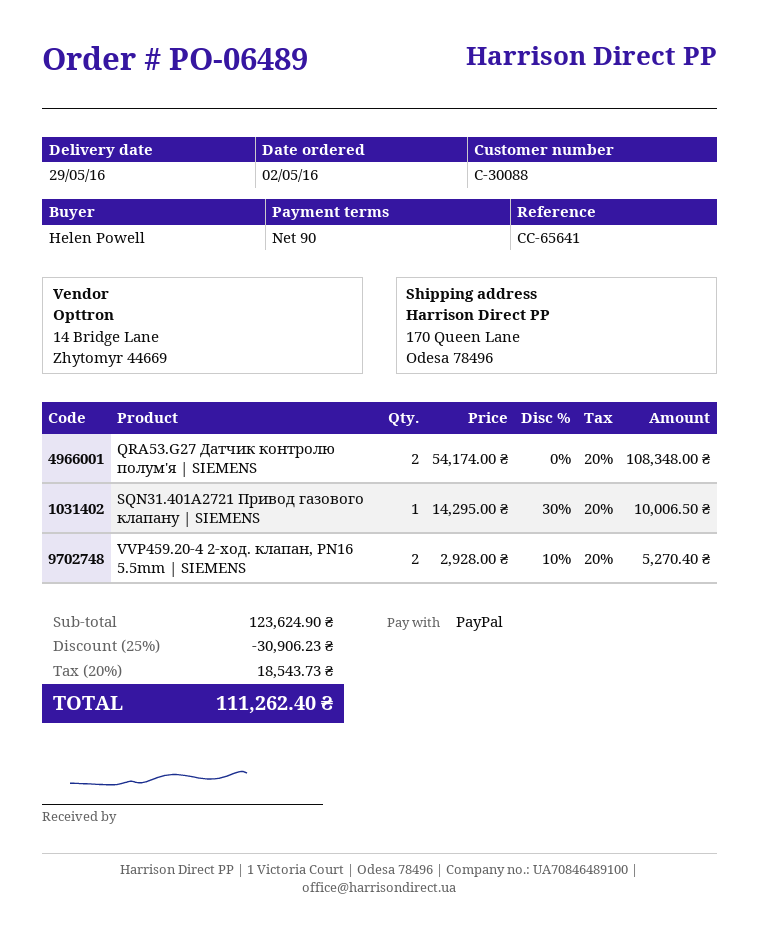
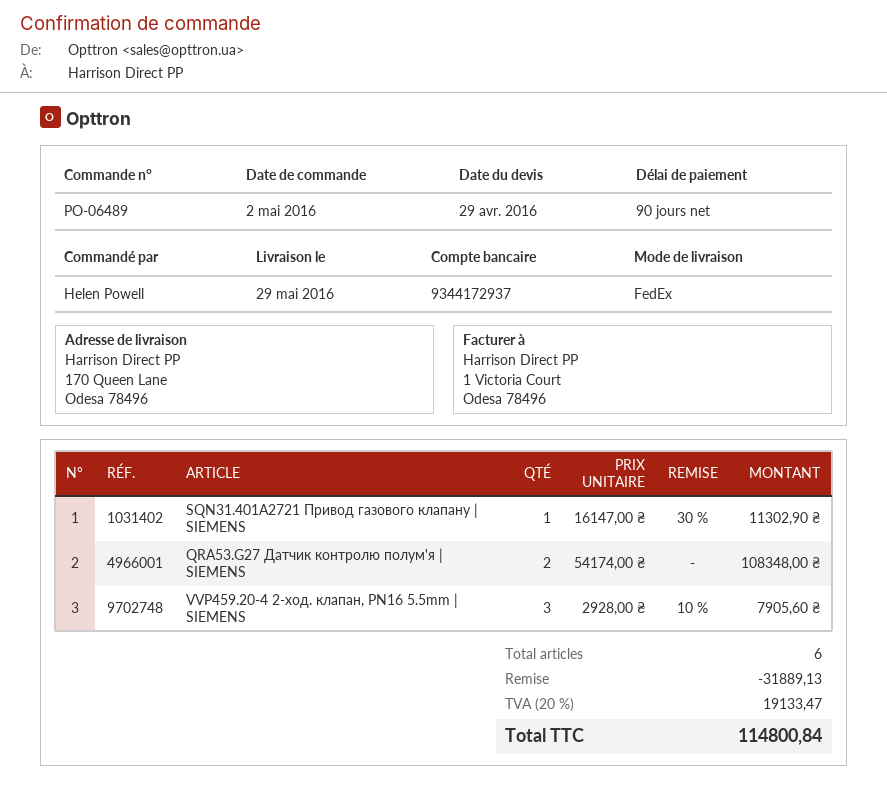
SQN31.401A2721 Привод газового клапану | SIEMENS: 1 x 14295.00 - 30% = 10006.50 -> 1 x 16147.00 - 30% = 11302.90
VVP459.20-4 2-ход. клапан, PN16 5.5mm | SIEMENS: 2 x 2928.00 - 10% = 5270.40 -> 3 x 2928.00 - 10% = 7905.60
discount: 30906.23 -> 31889.13
tax: 20% = 18543.73 -> 20% = 19133.47
total: 111262.40 -> 114800.84

